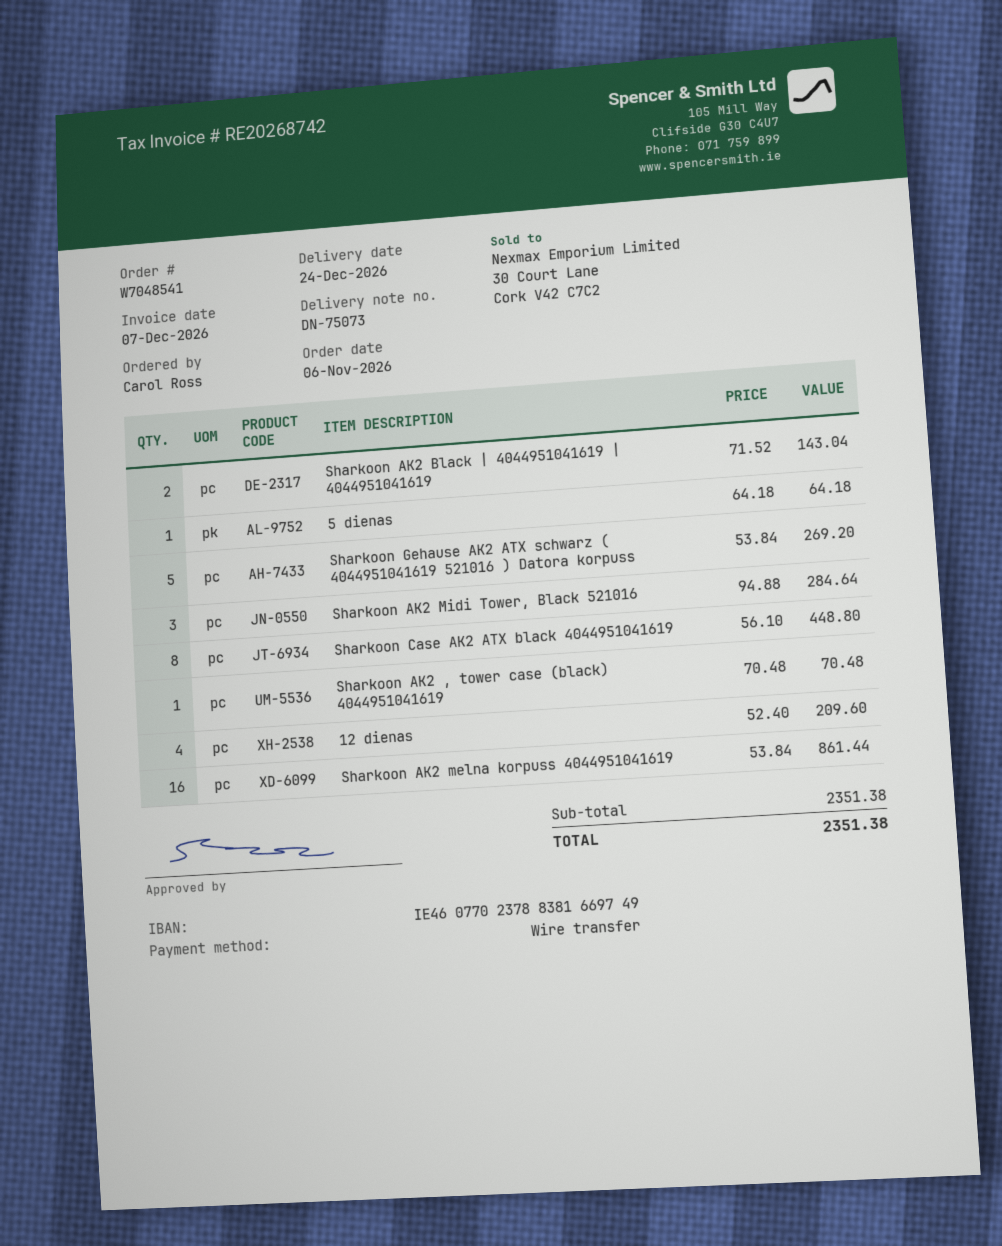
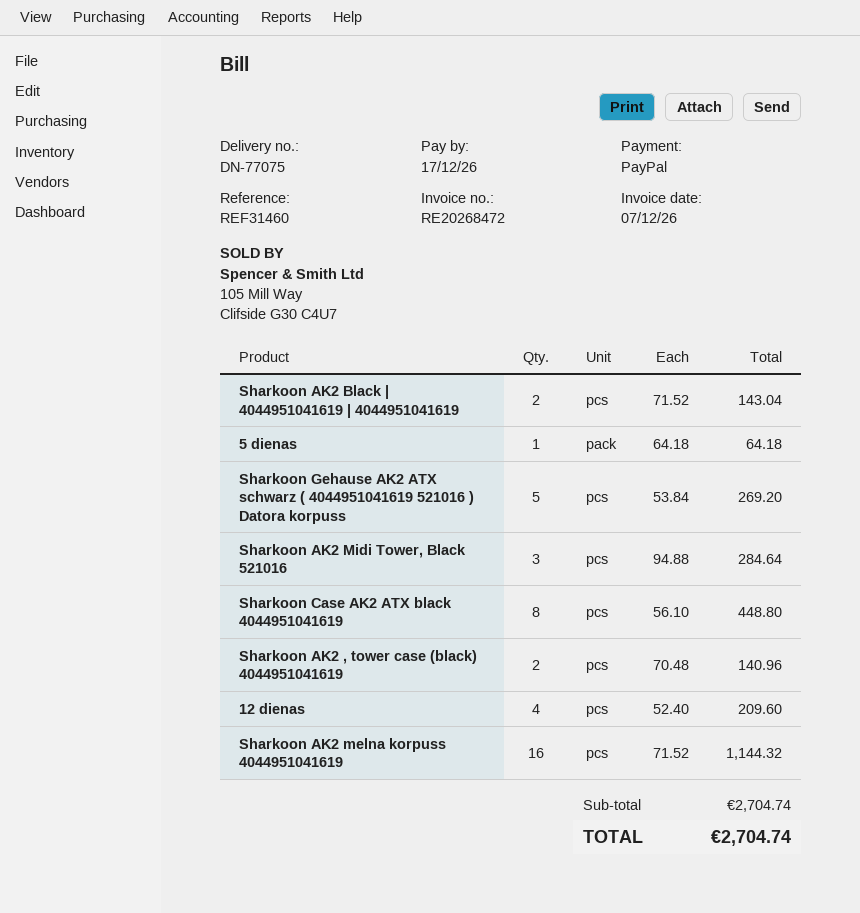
delivery note number: DN-75073 -> DN-77075
invoice number: RE20268742 -> RE20268472
payment method: bank transfer -> PayPal
Sharkoon AK2 , tower case (black) 4044951041619: 1 x 70.48 = 70.48 -> 2 x 70.48 = 140.96
Sharkoon AK2 melna korpuss 4044951041619: 16 x 53.84 = 861.44 -> 16 x 71.52 = 1144.32
subtotal: 2351.38 -> 2704.74
total: 2351.38 -> 2704.74

